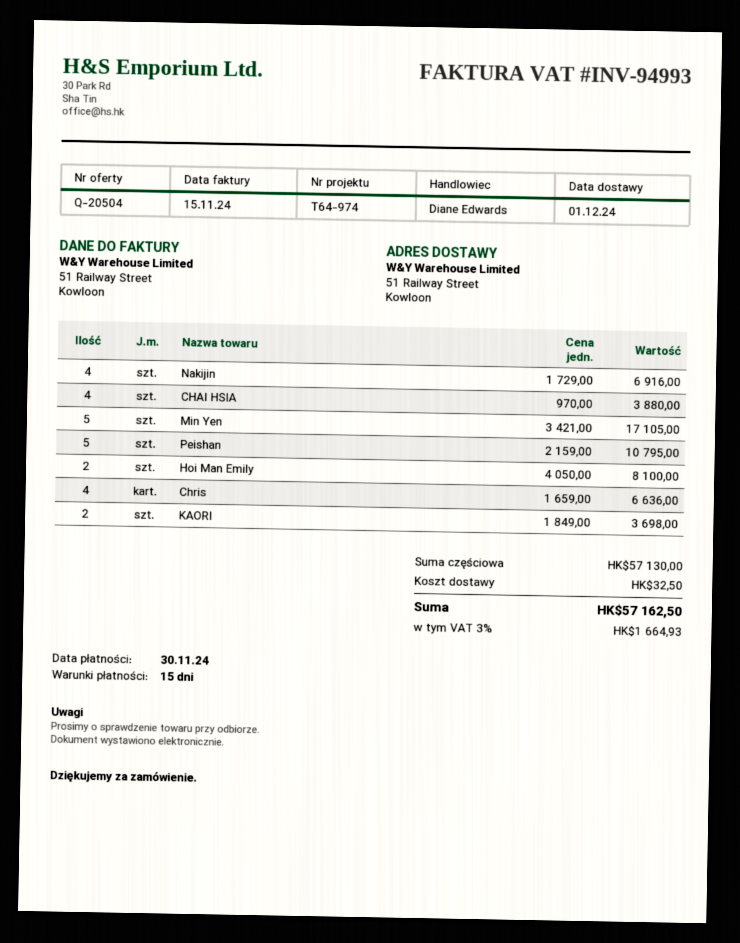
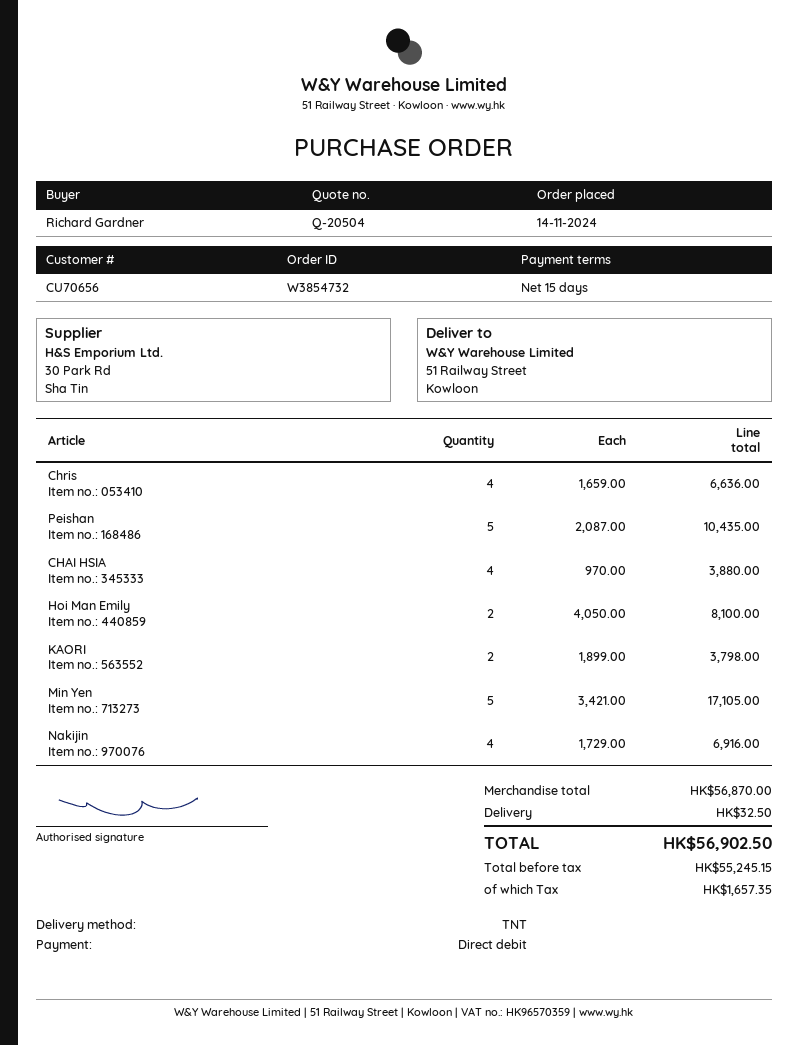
Peishan: 5 x 2159.00 = 10795.00 -> 5 x 2087.00 = 10435.00
KAORI: 2 x 1849.00 = 3698.00 -> 2 x 1899.00 = 3798.00
subtotal: 57130.00 -> 56870.00
tax: 1664.93 -> 1657.35
total: 57162.50 -> 56902.50

